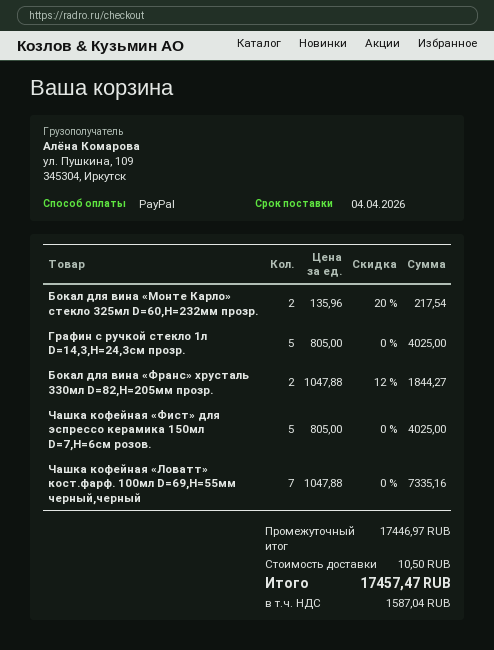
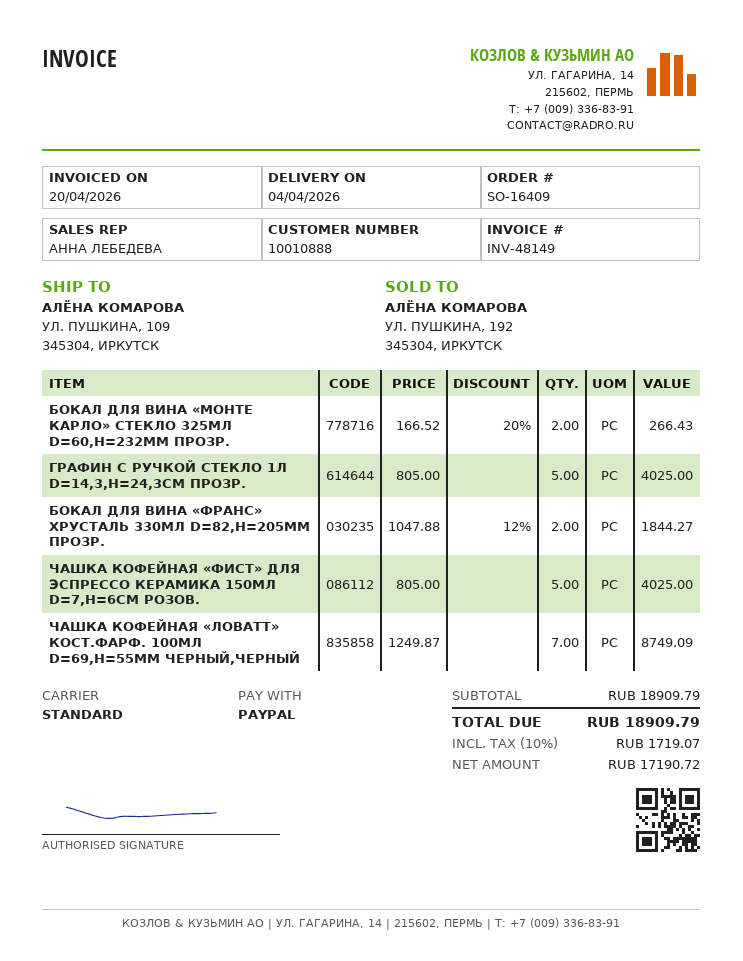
Бокал для вина «Монте Карло» стекло 325мл D=60,H=232мм прозр.: 2 x 135.96 - 20% = 217.54 -> 2 x 166.52 - 20% = 266.43
Чашка кофейная «Ловатт» кост.фарф. 100мл D=69,H=55мм черный,черный: 7 x 1047.88 = 7335.16 -> 7 x 1249.87 = 8749.09
subtotal: 17446.97 -> 18909.79
shipping: 10.50 -> none
tax: 1587.04 -> 1719.07
total: 17457.47 -> 18909.79

